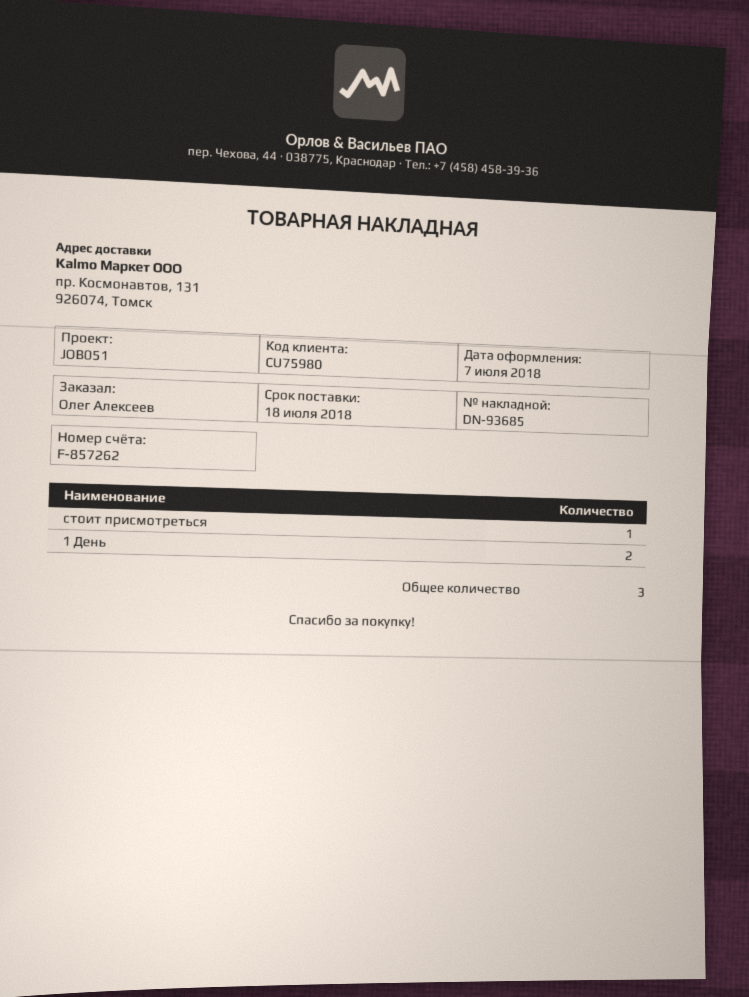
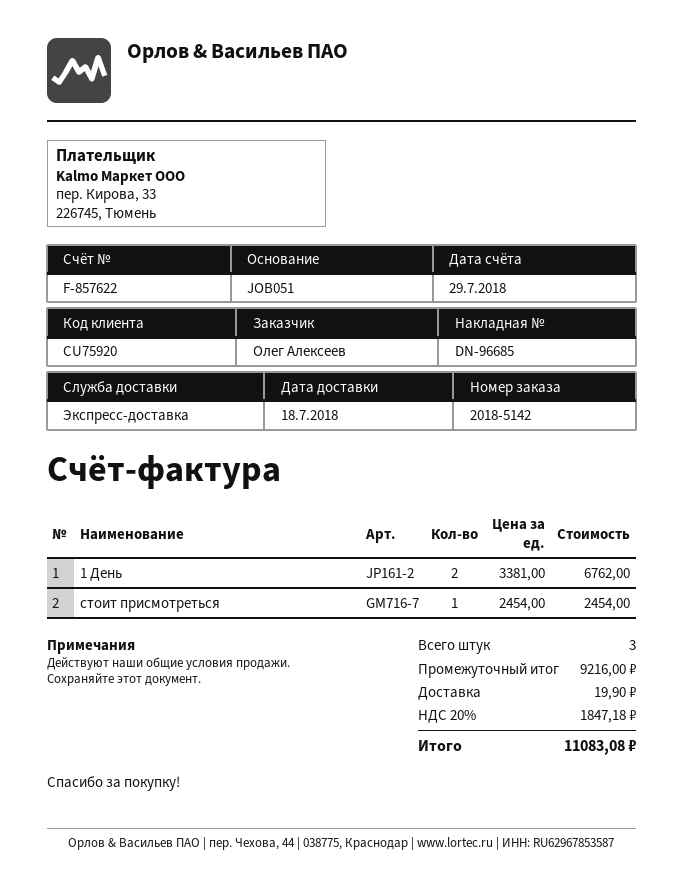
delivery note number: DN-93685 -> DN-96685
invoice number: F-857262 -> F-857622
customer number: CU75980 -> CU75920

